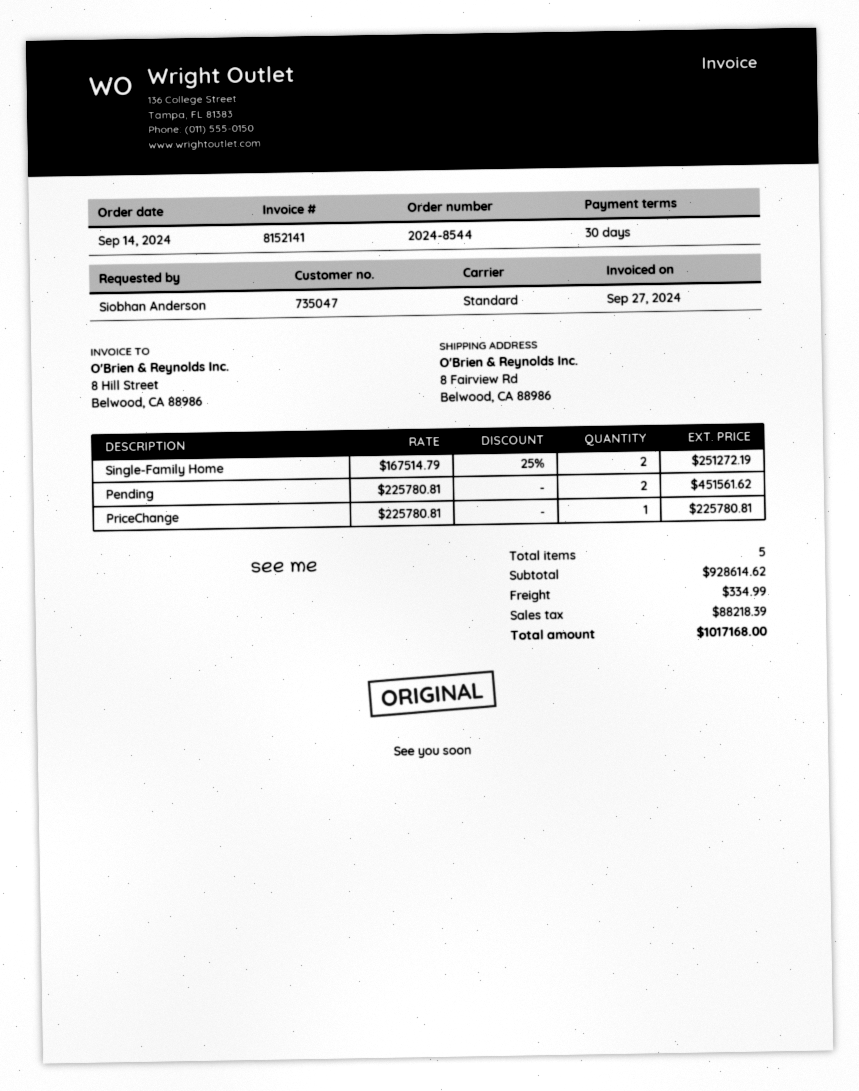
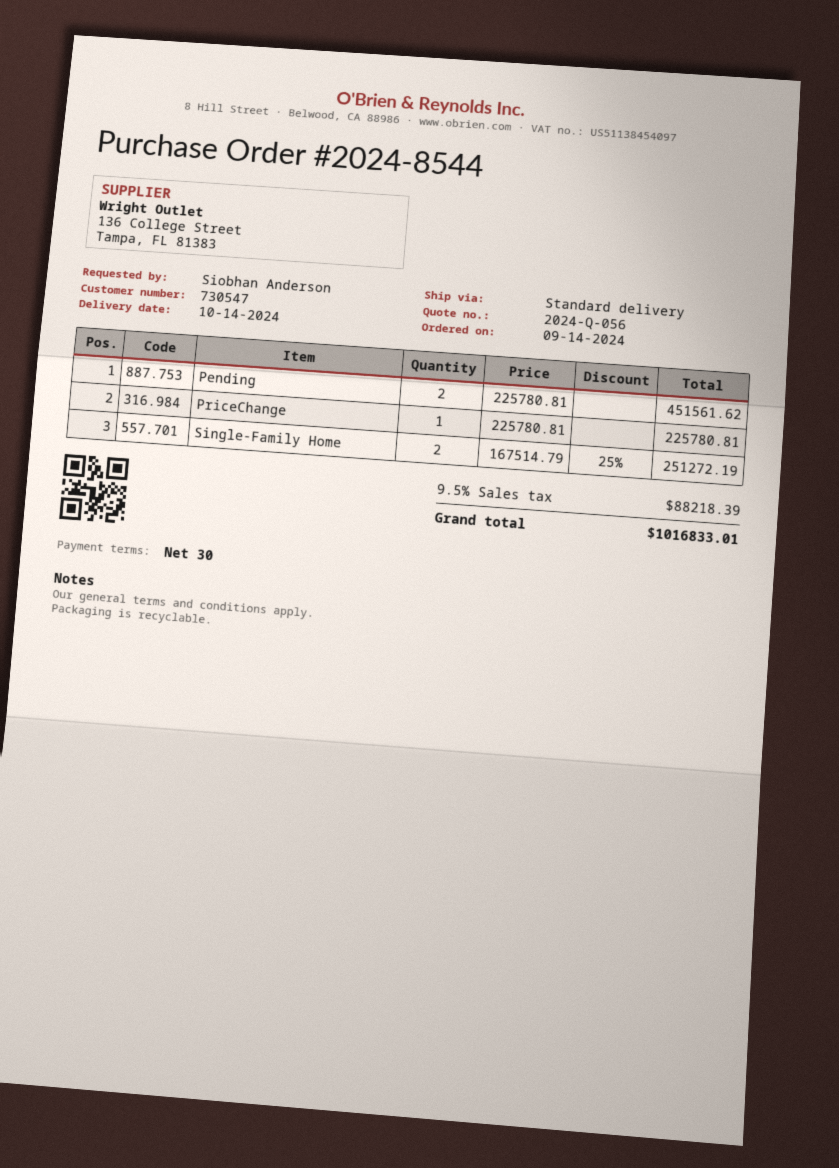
customer number: 735047 -> 730547
shipping: 334.99 -> none
total: 1017168.00 -> 1016833.01

